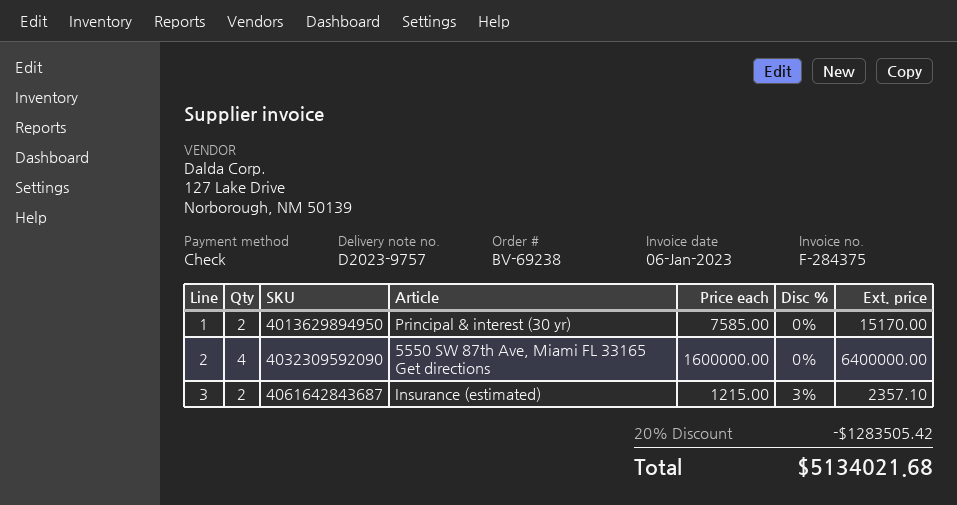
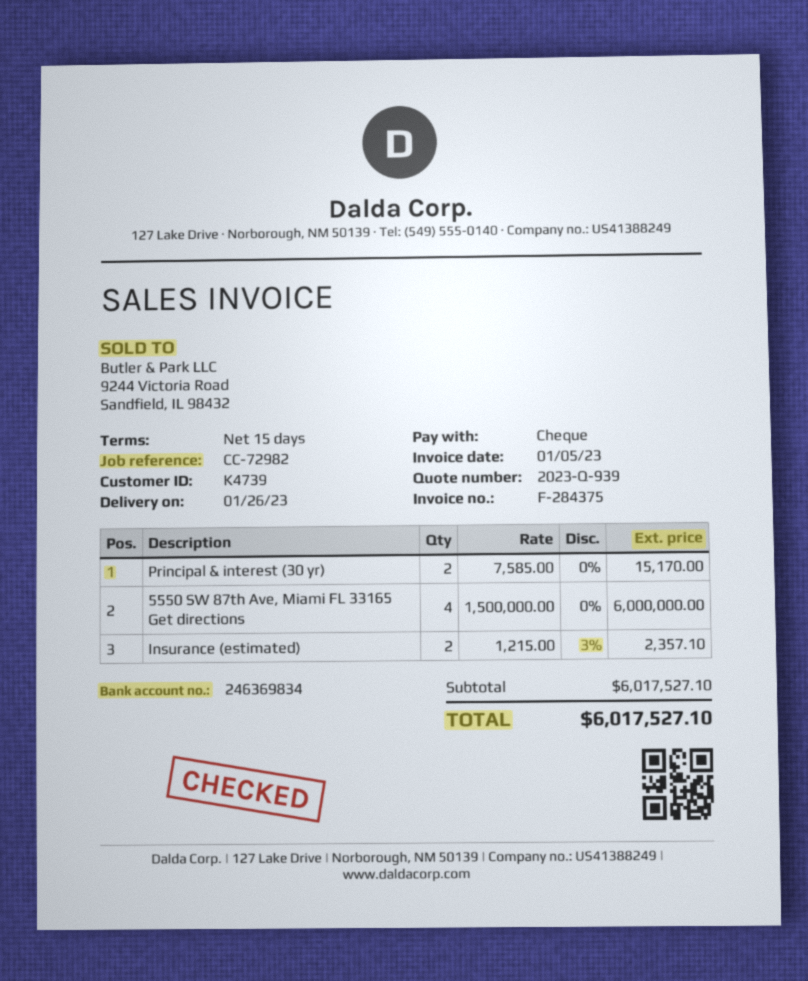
invoice date: 2023-01-06 -> 2023-01-05
5550 SW 87th Ave, Miami FL 33165 Get directions: 4 x 1600000.00 = 6400000.00 -> 4 x 1500000.00 = 6000000.00
discount: 20% = 1283505.42 -> none
total: 5134021.68 -> 6017527.10

